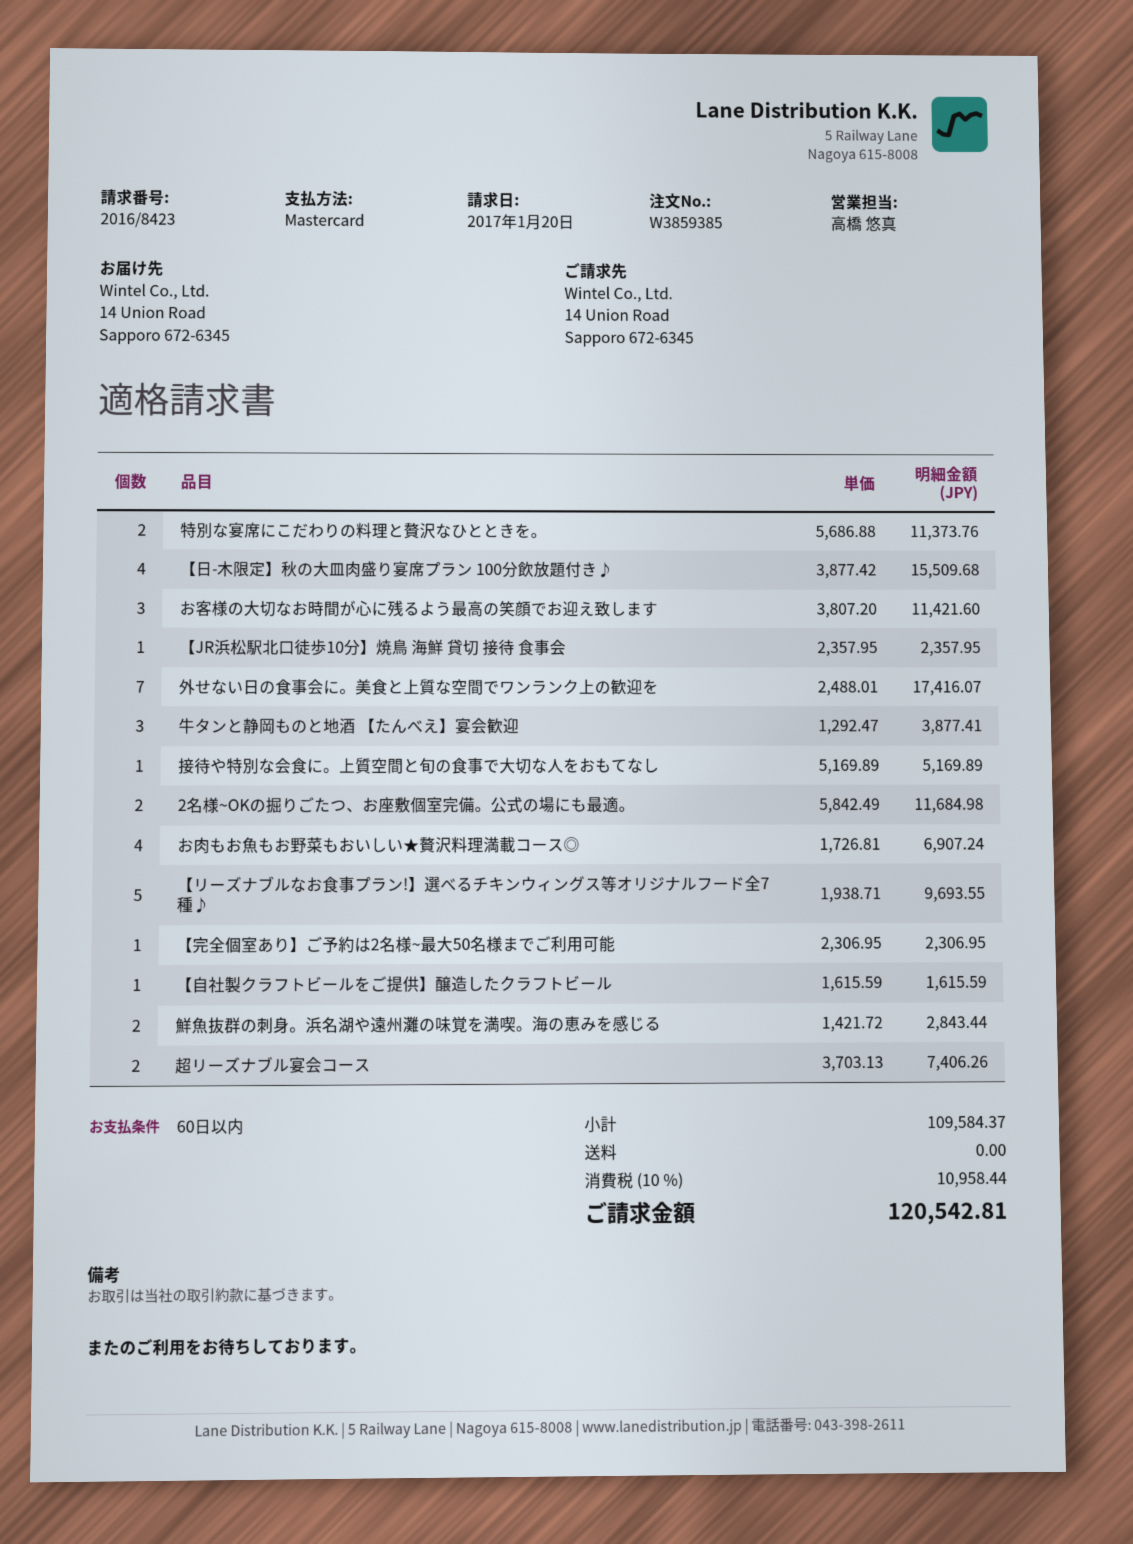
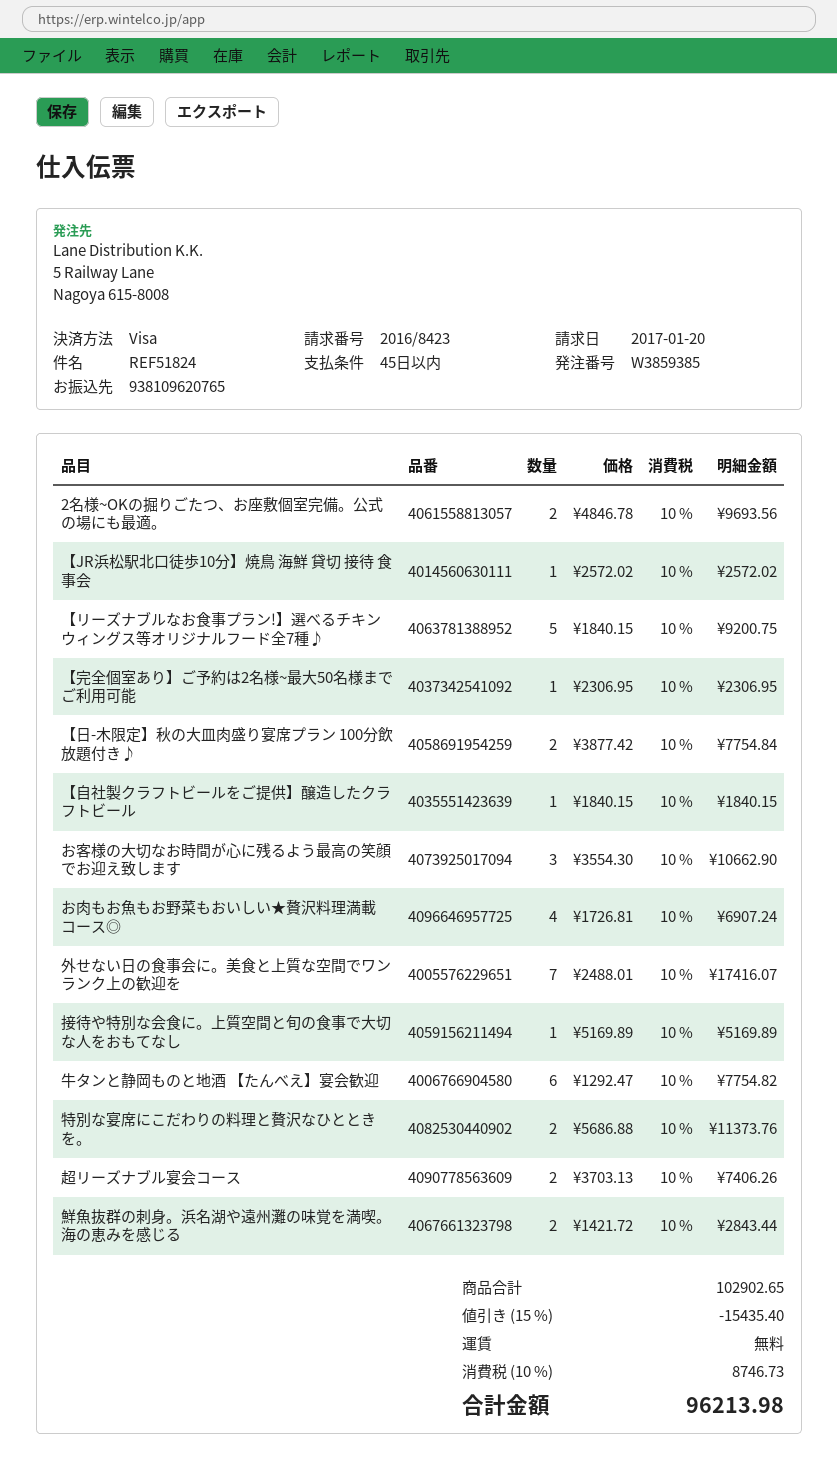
payment terms: 60 days -> 45 days
payment method: Mastercard -> Visa
【日-木限定】秋の大皿肉盛り宴席プラン 100分飲放題付き♪: 4 x 3877.42 = 15509.68 -> 2 x 3877.42 = 7754.84
お客様の大切なお時間が心に残るよう最高の笑顔でお迎え致します: 3 x 3807.20 = 11421.60 -> 3 x 3554.30 = 10662.90
【JR浜松駅北口徒歩10分】焼鳥 海鮮 貸切 接待 食事会: 1 x 2357.95 = 2357.95 -> 1 x 2572.02 = 2572.02
牛タンと静岡ものと地酒 【たんべえ】宴会歓迎: 3 x 1292.47 = 3877.41 -> 6 x 1292.47 = 7754.82
2名様~OKの掘りごたつ、お座敷個室完備。公式の場にも最適。: 2 x 5842.49 = 11684.98 -> 2 x 4846.78 = 9693.56
【リーズナブルなお食事プラン!】選べるチキンウィングス等オリジナルフード全7種♪: 5 x 1938.71 = 9693.55 -> 5 x 1840.15 = 9200.75
【自社製クラフトビールをご提供】醸造したクラフトビール: 1 x 1615.59 = 1615.59 -> 1 x 1840.15 = 1840.15
subtotal: 109584.37 -> 102902.65
discount: none -> 15% = 15435.40
tax: 10% = 10958.44 -> 10% = 8746.73
total: 120542.81 -> 96213.98

